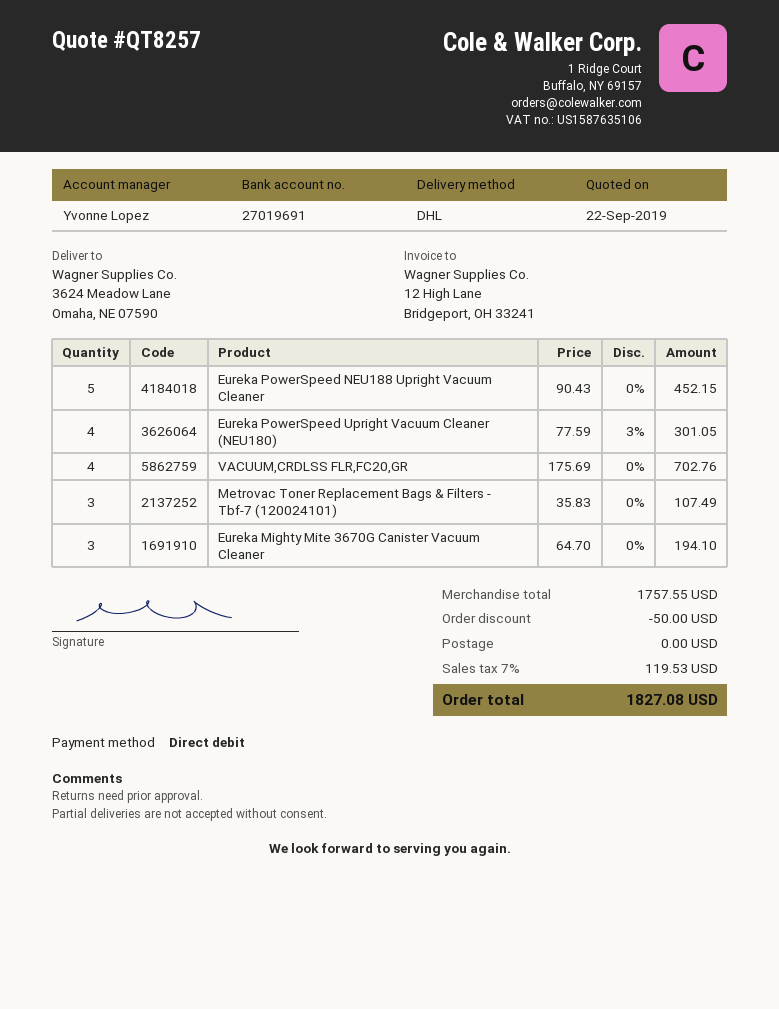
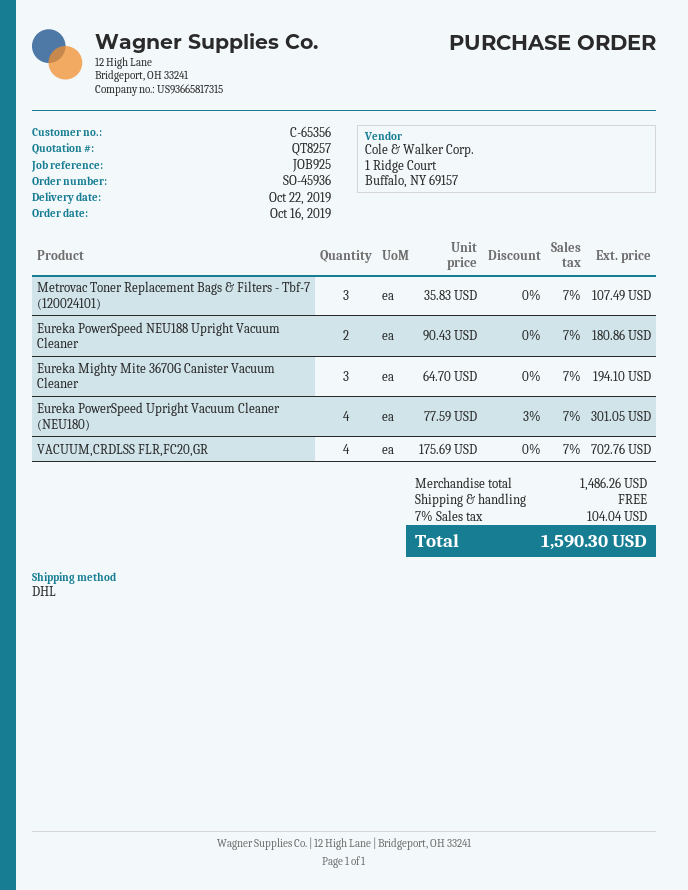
Eureka PowerSpeed NEU188 Upright Vacuum Cleaner: 5 x 90.43 = 452.15 -> 2 x 90.43 = 180.86
subtotal: 1757.55 -> 1486.26
discount: 50.00 -> none
tax: 7% = 119.53 -> 7% = 104.04
total: 1827.08 -> 1590.30

